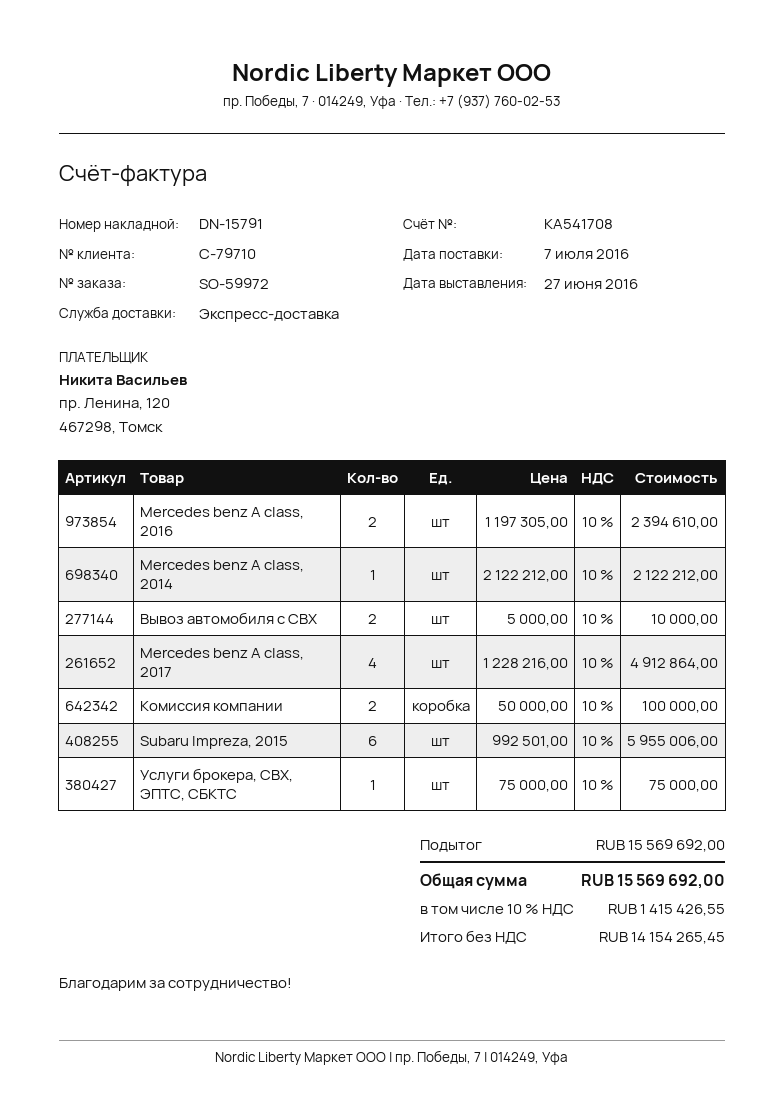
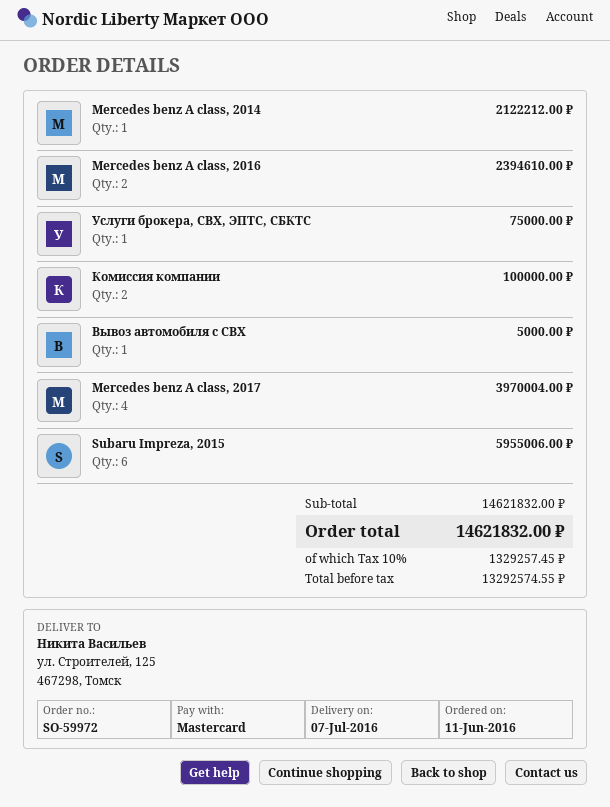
Вывоз автомобиля с СВХ: 2 for 10000.00 -> 1 for 5000.00
Mercedes benz A class, 2017: 4 for 4912864.00 -> 4 for 3970004.00
subtotal: 15569692.00 -> 14621832.00
net: 14154265.45 -> 13292574.55
tax: 10% = 1415426.55 -> 10% = 1329257.45
total: 15569692.00 -> 14621832.00

